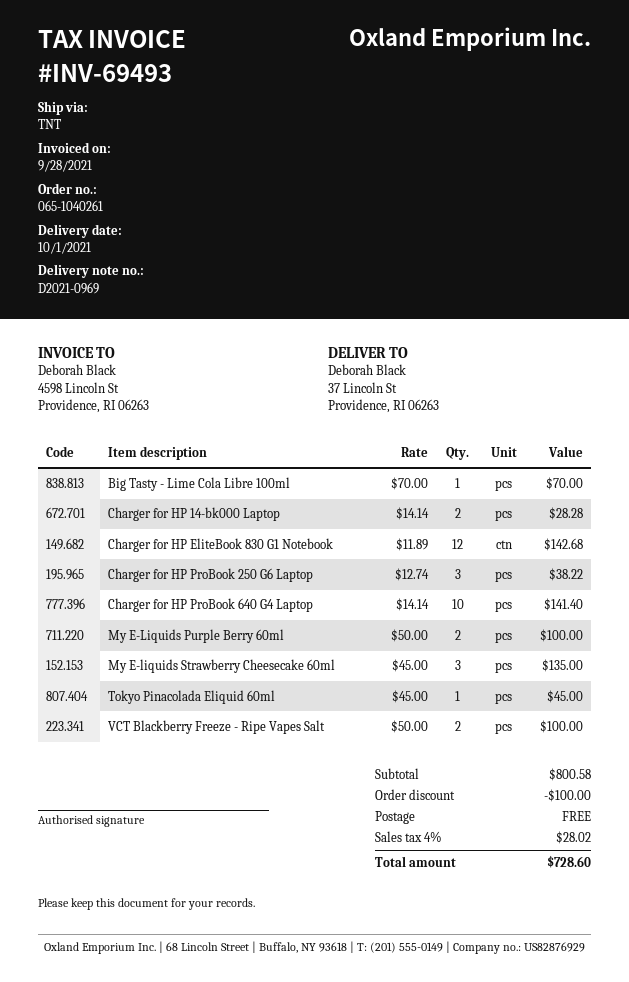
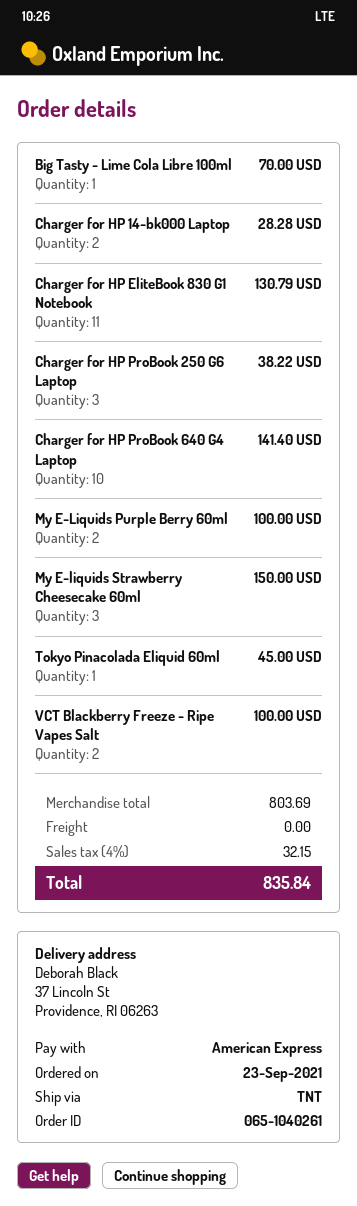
Charger for HP EliteBook 830 G1 Notebook: 12 for 142.68 -> 11 for 130.79
My E-liquids Strawberry Cheesecake 60ml: 3 for 135.00 -> 3 for 150.00
subtotal: 800.58 -> 803.69
discount: 100.00 -> none
tax: 4% = 28.02 -> 4% = 32.15
total: 728.60 -> 835.84

